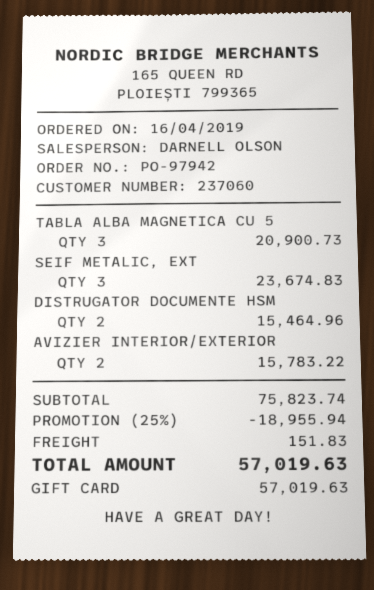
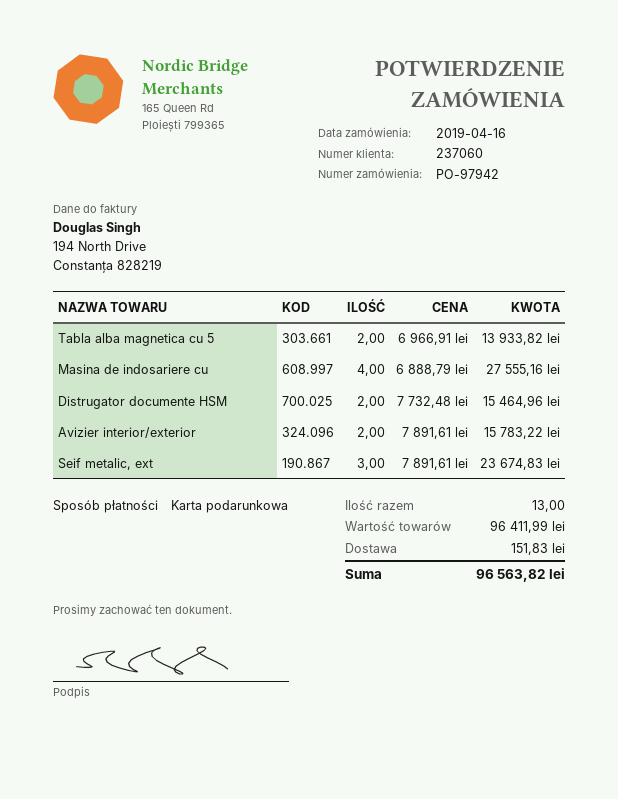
TABLA ALBA MAGNETICA CU 5: 3 for 20900.73 -> 2 for 13933.82
Masina de indosariere cu: none -> 4 for 27555.16
subtotal: 75823.74 -> 96411.99
discount: 25% = 18955.94 -> none
total: 57019.63 -> 96563.82

